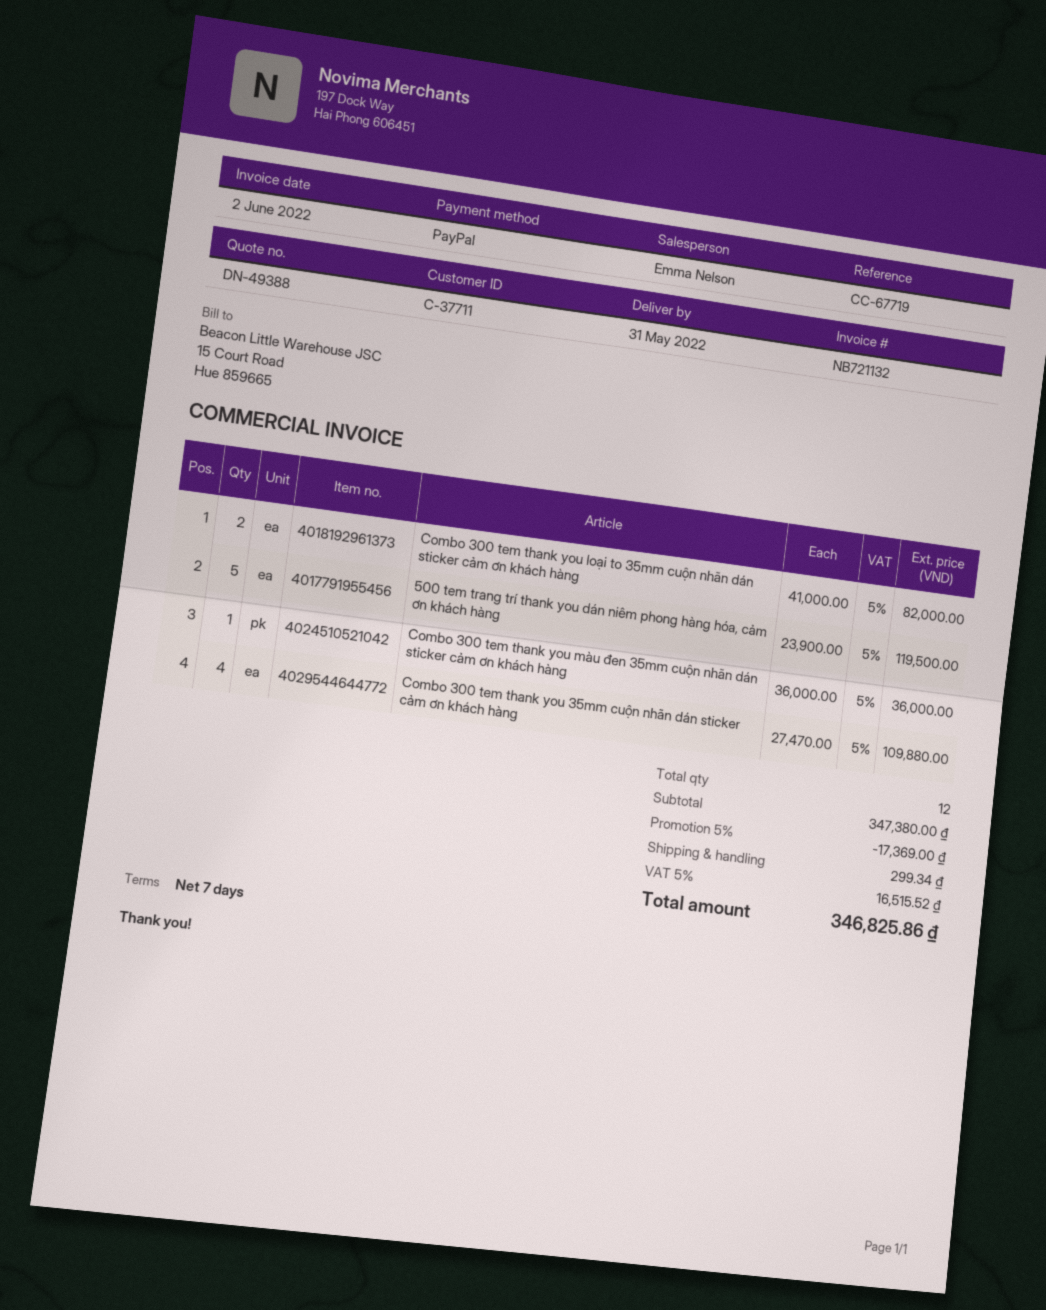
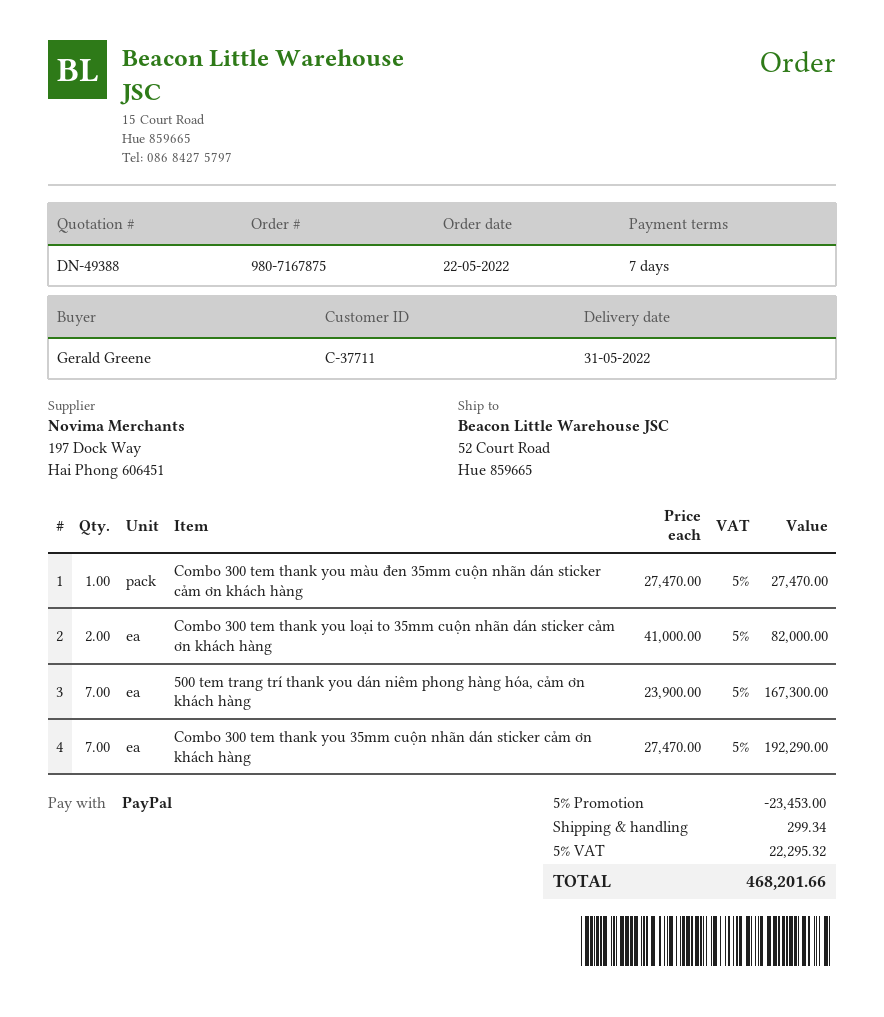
500 tem trang trí thank you dán niêm phong hàng hóa, cảm ơn khách hàng: 5 x 23900.00 = 119500.00 -> 7 x 23900.00 = 167300.00
Combo 300 tem thank you màu đen 35mm cuộn nhãn dán sticker cảm ơn khách hàng: 1 x 36000.00 = 36000.00 -> 1 x 27470.00 = 27470.00
Combo 300 tem thank you 35mm cuộn nhãn dán sticker cảm ơn khách hàng: 4 x 27470.00 = 109880.00 -> 7 x 27470.00 = 192290.00
discount: 5% = 17369.00 -> 5% = 23453.00
tax: 5% = 16515.52 -> 5% = 22295.32
total: 346825.86 -> 468201.66

